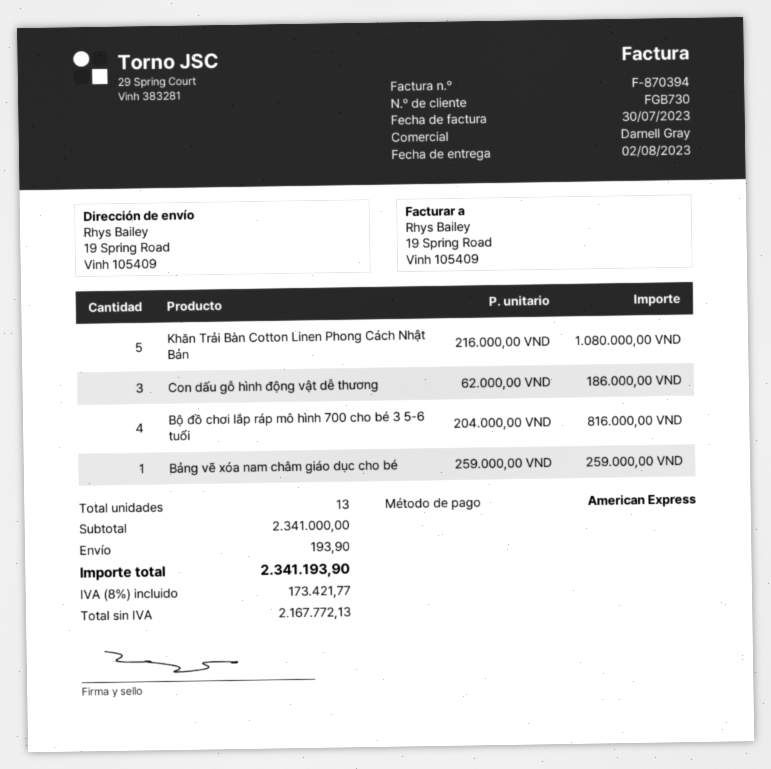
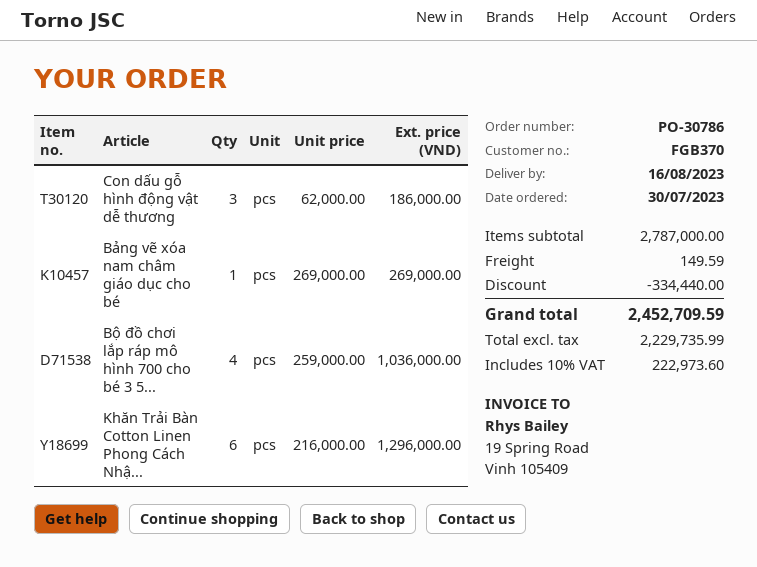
delivery date: 2023-08-02 -> 2023-08-16
customer number: FGB730 -> FGB370
Khăn Trải Bàn Cotton Linen Phong Cách Nhật Bản: 5 x 216000.00 = 1080000.00 -> 6 x 216000.00 = 1296000.00
Bộ đồ chơi lắp ráp mô hình 700 cho bé 3 5-6 tuổi: 4 x 204000.00 = 816000.00 -> 4 x 259000.00 = 1036000.00
Bảng vẽ xóa nam châm giáo dục cho bé: 1 x 259000.00 = 259000.00 -> 1 x 269000.00 = 269000.00
subtotal: 2341000.00 -> 2787000.00
discount: none -> 334440.00
shipping: 193.90 -> 149.59
net: 2167772.13 -> 2229735.99
tax: 8% = 173421.77 -> 10% = 222973.60
total: 2341193.90 -> 2452709.59

